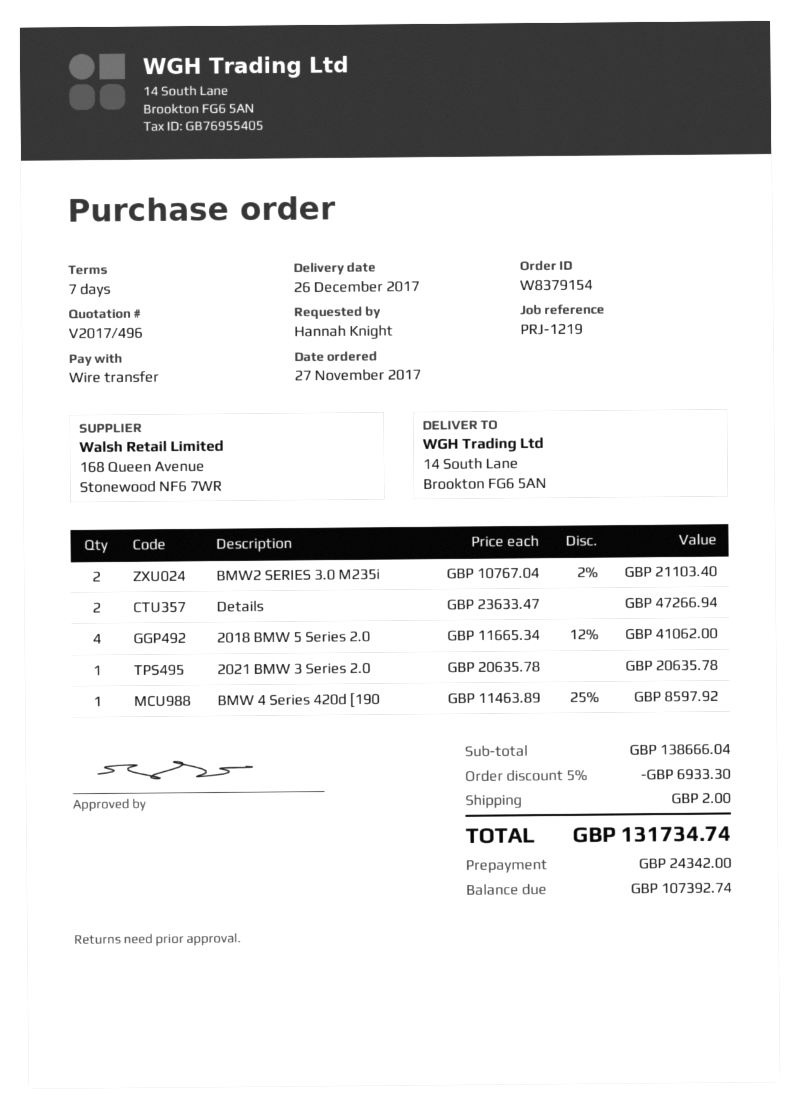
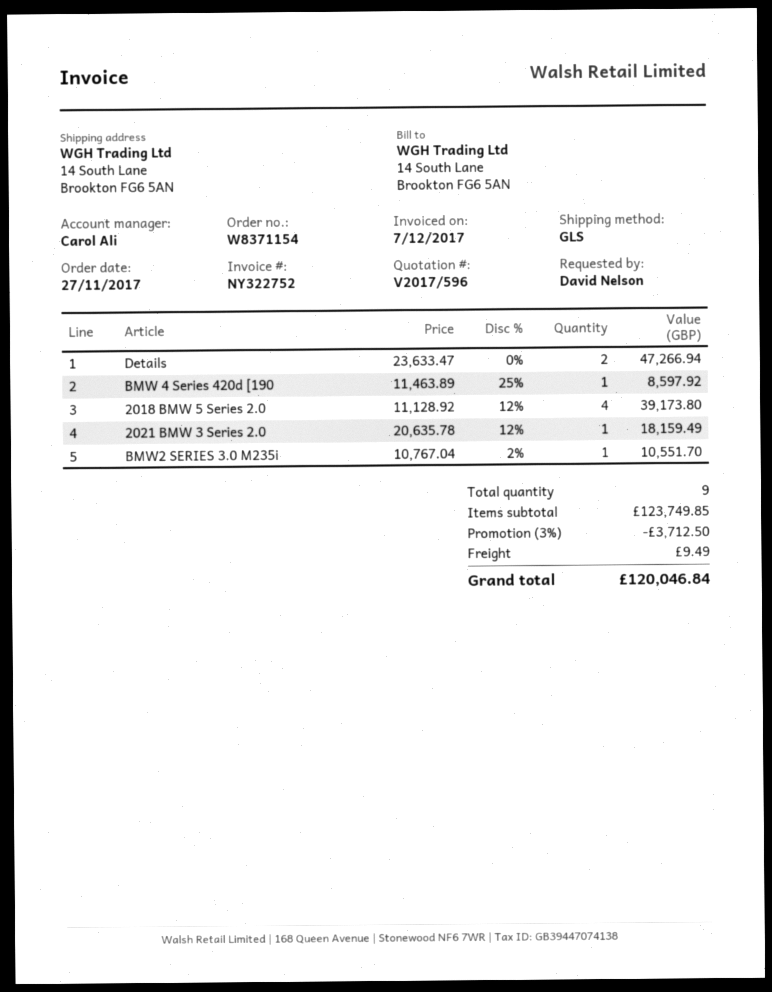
quote number: V2017/496 -> V2017/596
order number: W8379154 -> W8371154
ordered by: Hannah Knight -> David Nelson
BMW2 SERIES 3.0 M235i: 2 x 10767.04 - 2% = 21103.40 -> 1 x 10767.04 - 2% = 10551.70
2018 BMW 5 Series 2.0: 4 x 11665.34 - 12% = 41062.00 -> 4 x 11128.92 - 12% = 39173.80
2021 BMW 3 Series 2.0: 1 x 20635.78 = 20635.78 -> 1 x 20635.78 - 12% = 18159.49
subtotal: 138666.04 -> 123749.85
discount: 5% = 6933.30 -> 3% = 3712.50
shipping: 2.00 -> 9.49
total: 131734.74 -> 120046.84

